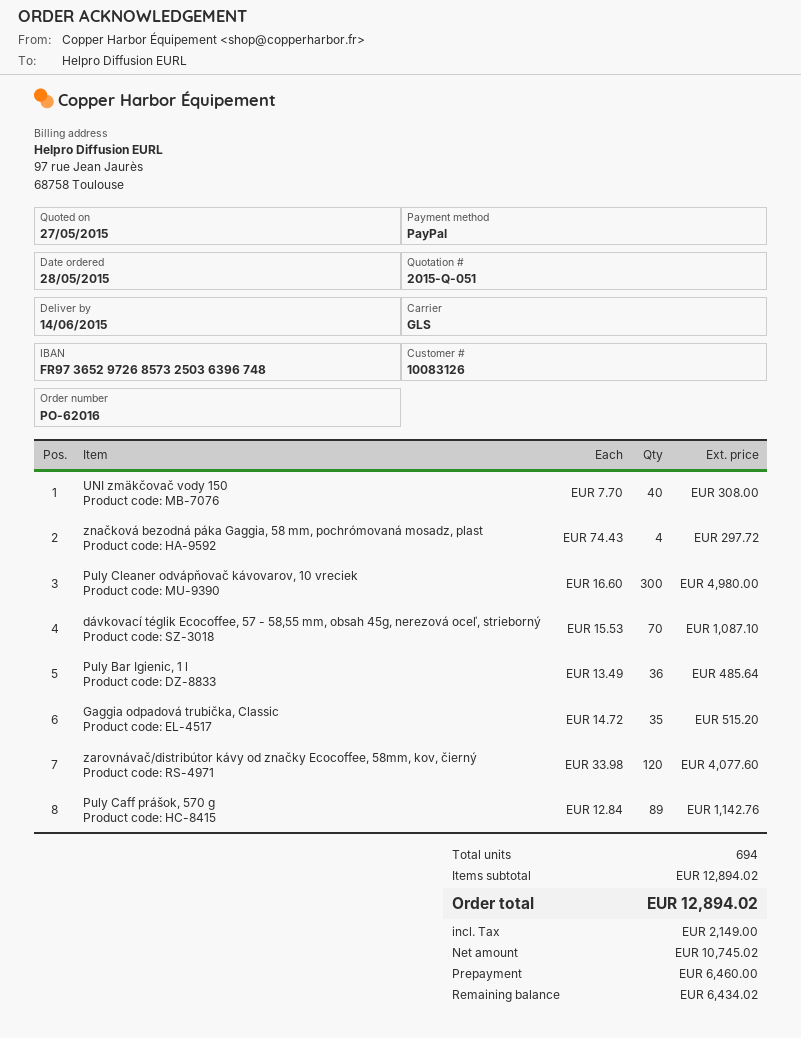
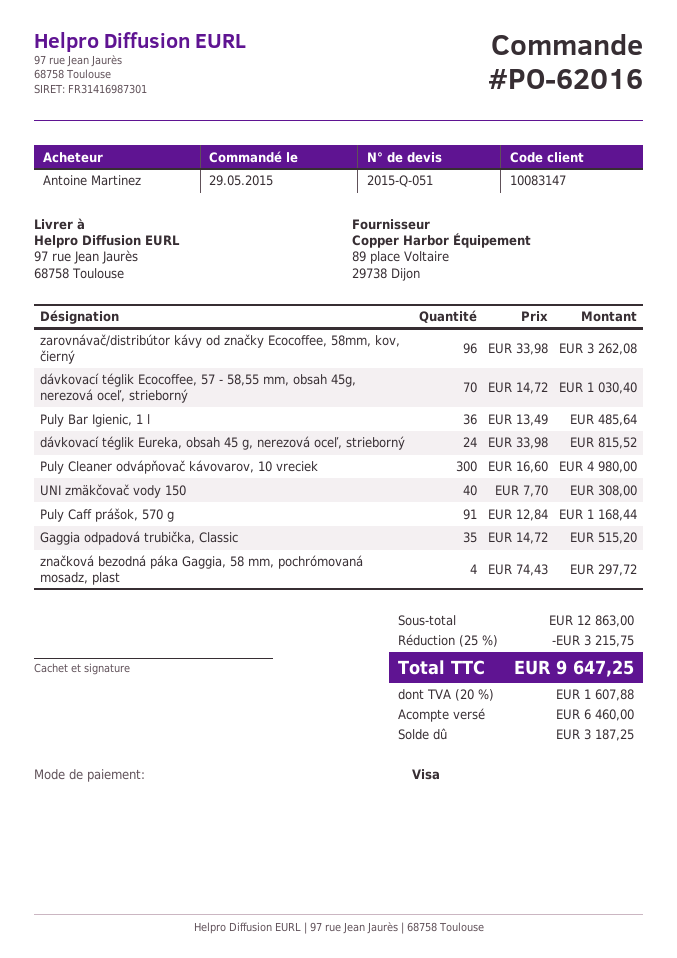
order date: 2015-05-28 -> 2015-05-29
customer number: 10083126 -> 10083147
payment method: PayPal -> Visa
dávkovací téglik Ecocoffee, 57 - 58,55 mm, obsah 45g, nerezová oceľ, strieborný: 70 x 15.53 = 1087.10 -> 70 x 14.72 = 1030.40
zarovnávač/distribútor kávy od značky Ecocoffee, 58mm, kov, čierný: 120 x 33.98 = 4077.60 -> 96 x 33.98 = 3262.08
Puly Caff prášok, 570 g: 89 x 12.84 = 1142.76 -> 91 x 12.84 = 1168.44
dávkovací téglik Eureka, obsah 45 g, nerezová oceľ, strieborný: none -> 24 x 33.98 = 815.52
subtotal: 12894.02 -> 12863.00
discount: none -> 25% = 3215.75
tax: 2149.00 -> 1607.88
total: 12894.02 -> 9647.25
balance: 6434.02 -> 3187.25

